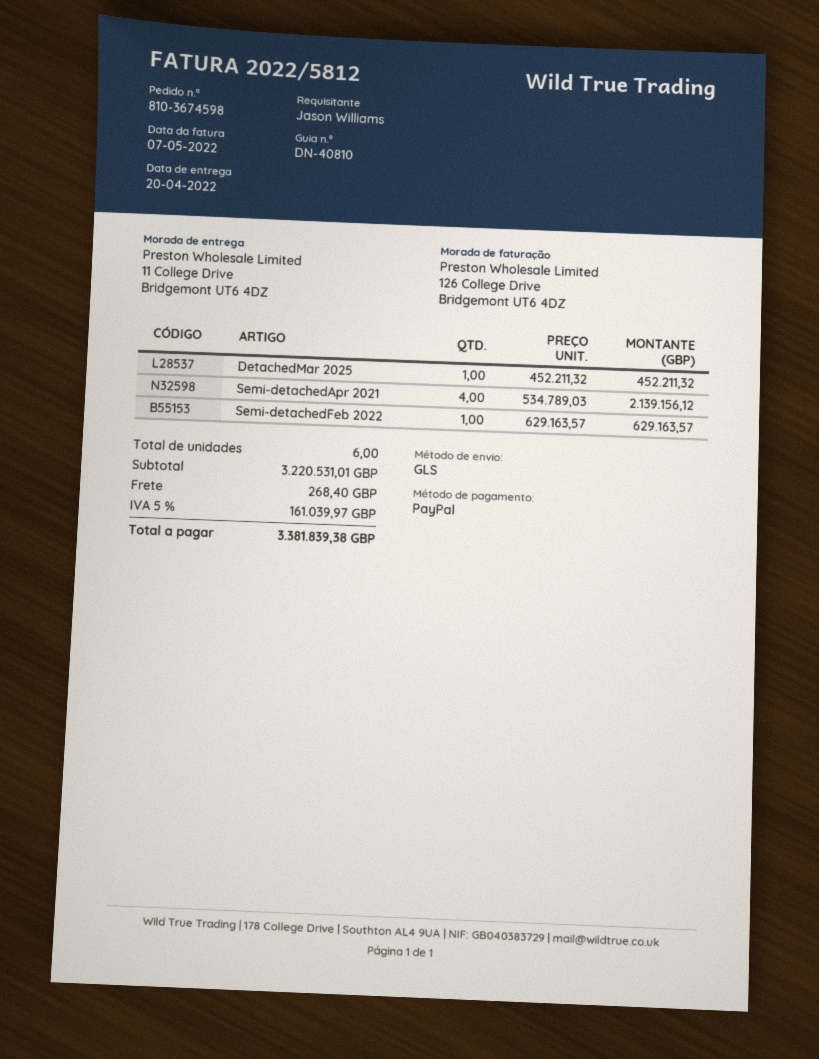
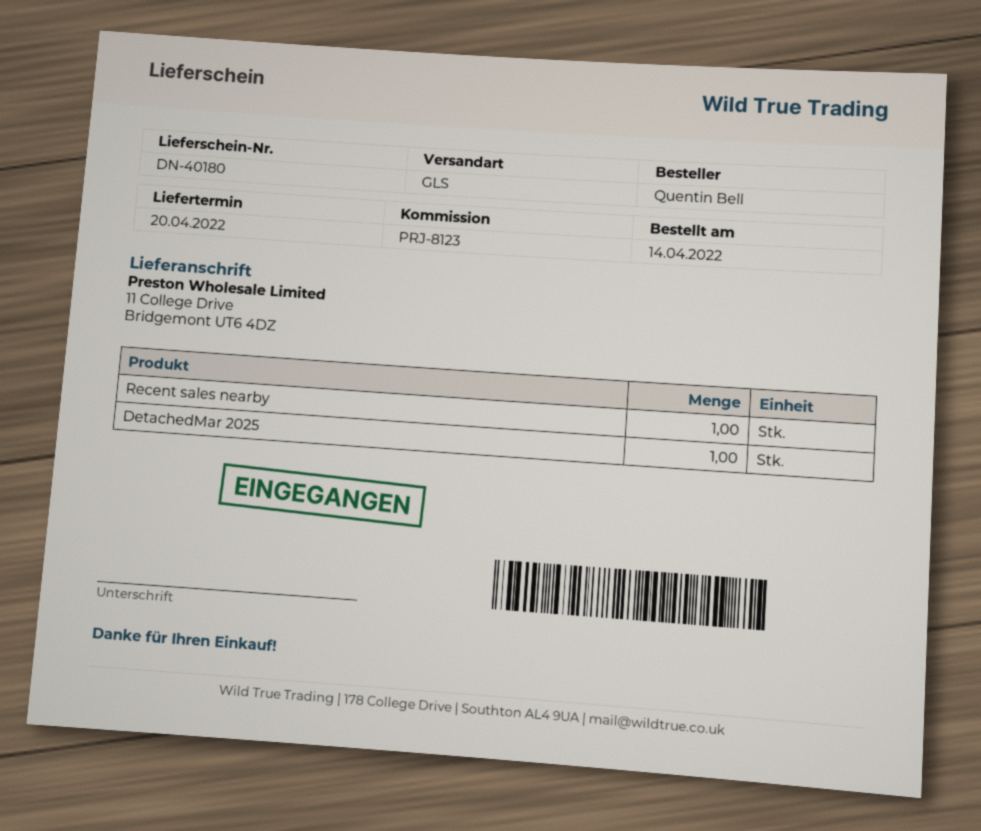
delivery note number: DN-40810 -> DN-40180
ordered by: Jason Williams -> Quentin Bell
Semi-detachedApr 2021: 4 -> none
Semi-detachedFeb 2022: 1 -> none
Recent sales nearby: none -> 1

